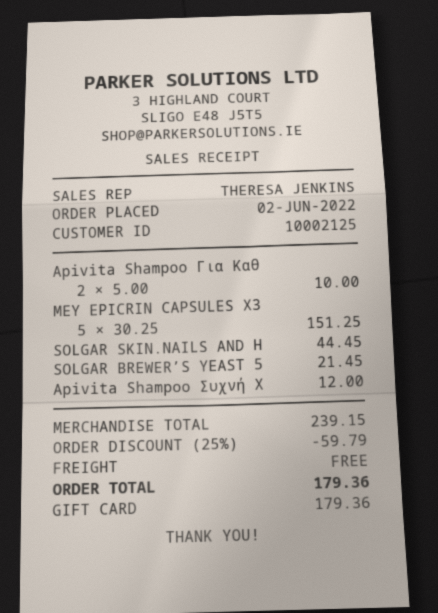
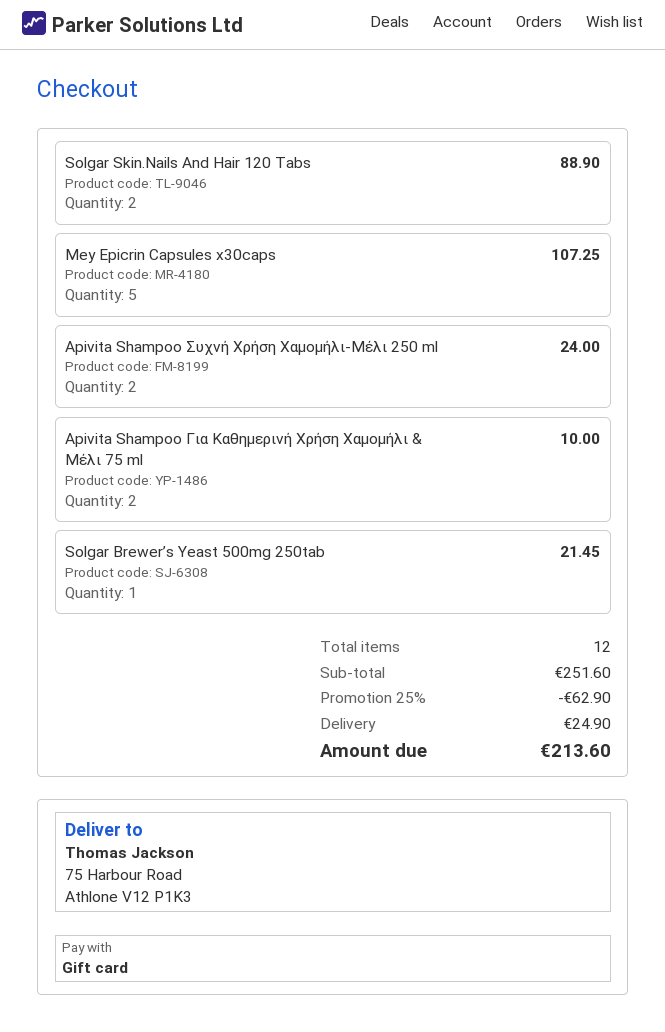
MEY EPICRIN CAPSULES X3: 5 for 151.25 -> 5 for 107.25
SOLGAR SKIN.NAILS AND H: 1 for 44.45 -> 2 for 88.90
Apivita Shampoo Συχνή Χ: 1 for 12.00 -> 2 for 24.00
subtotal: 239.15 -> 251.60
discount: 25% = 59.79 -> 25% = 62.90
shipping: 0.00 -> 24.90
total: 179.36 -> 213.60

